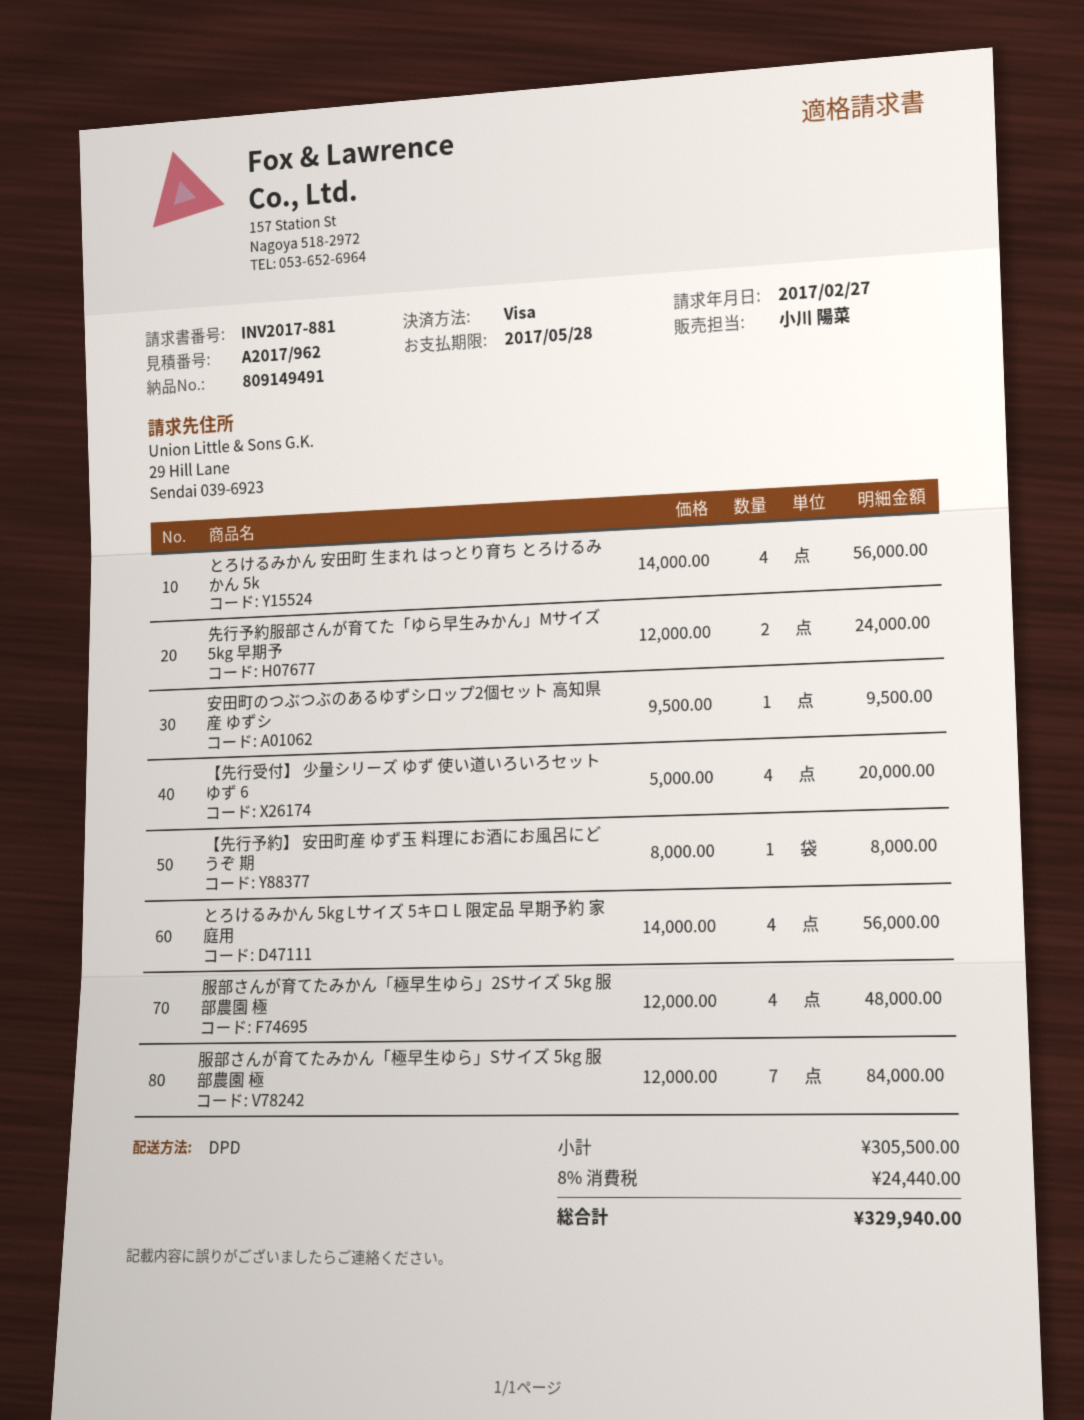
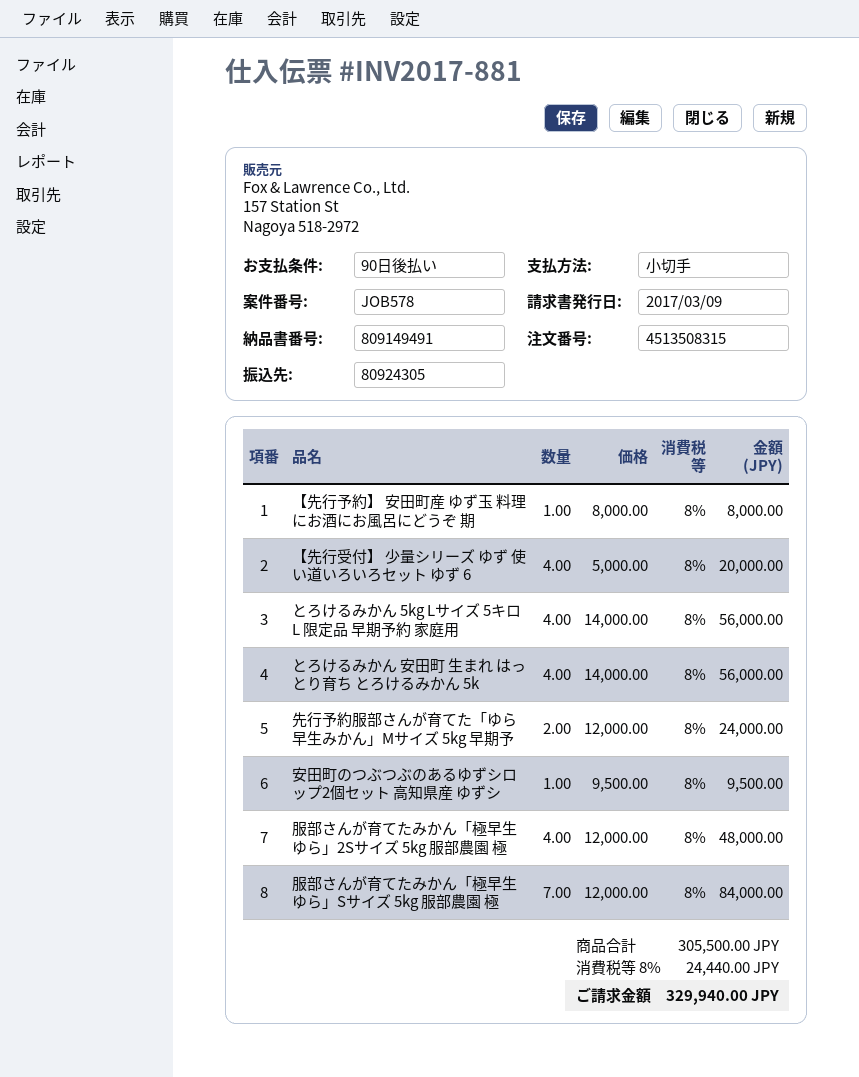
invoice date: 2017-02-27 -> 2017-03-09
payment method: Visa -> cheque

